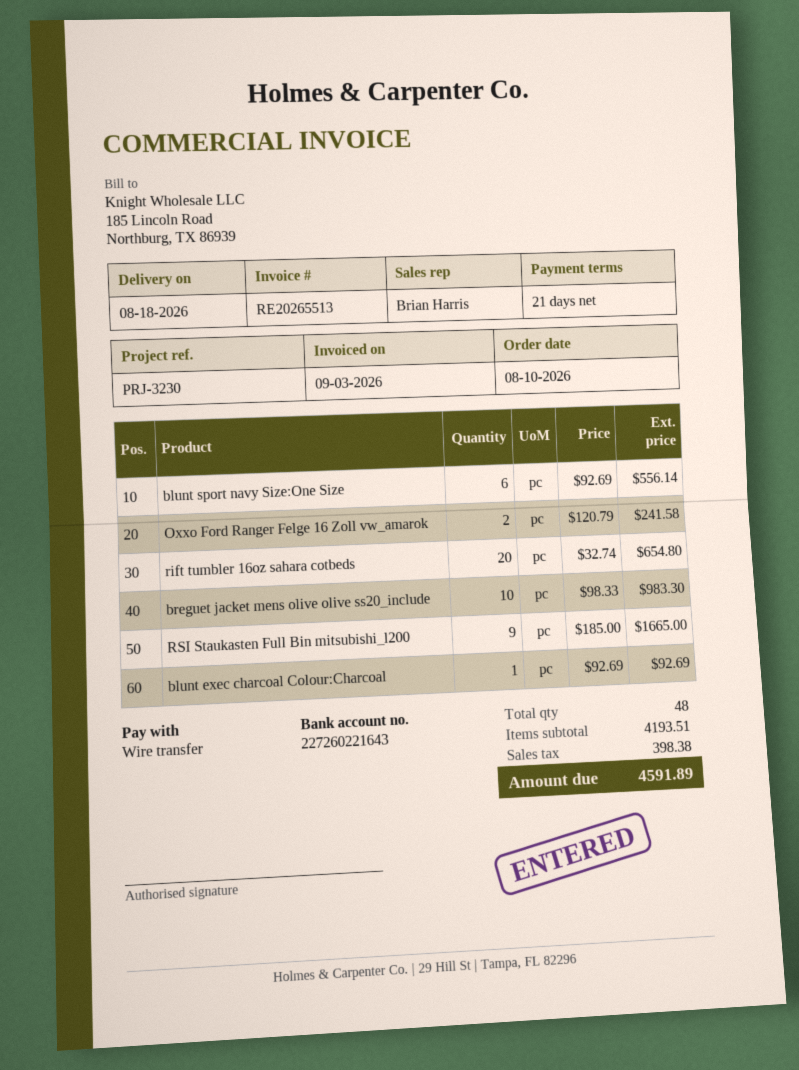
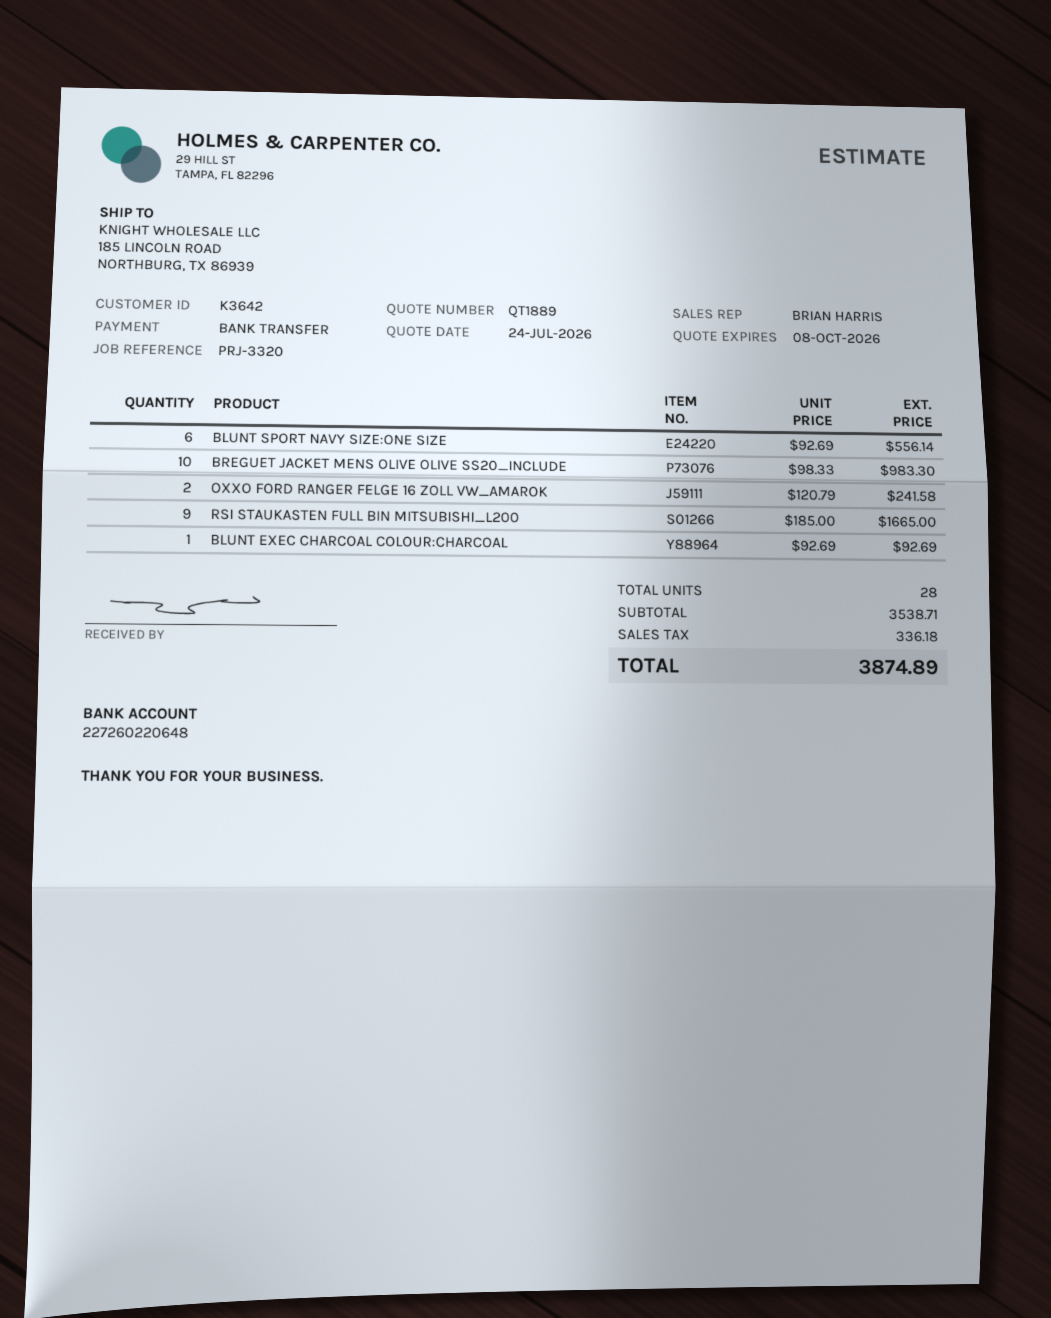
reference: PRJ-3230 -> PRJ-3320
bank account: 227260221643 -> 227260220648
rift tumbler 16oz sahara cotbeds: 20 x 32.74 = 654.80 -> none
total quantity: 48 -> 28
subtotal: 4193.51 -> 3538.71
tax: 398.38 -> 336.18
total: 4591.89 -> 3874.89

